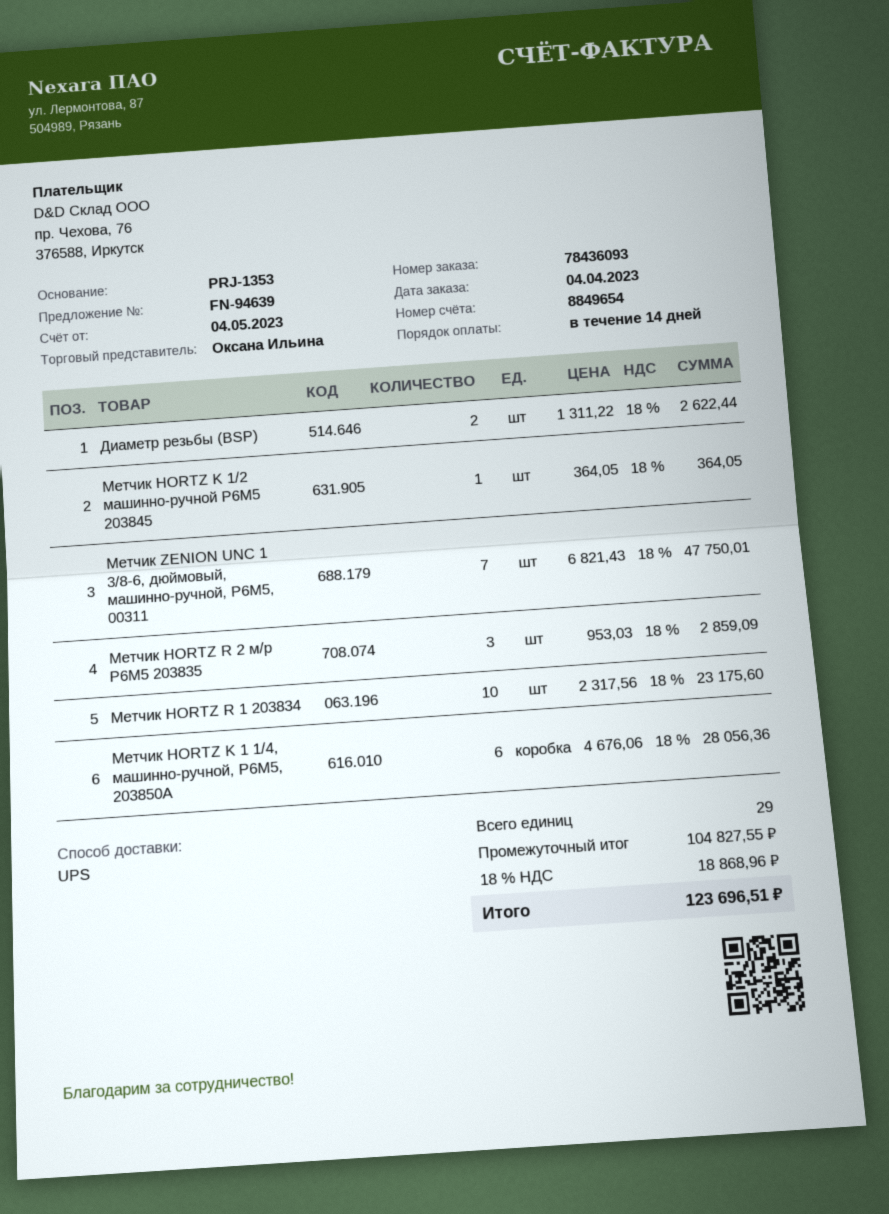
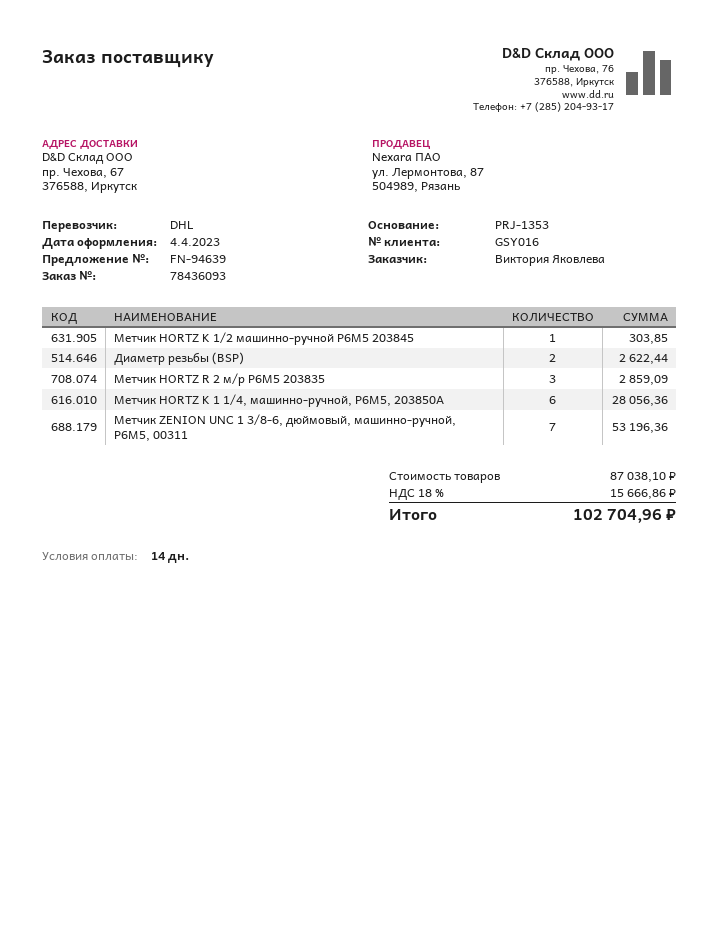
shipping method: UPS -> DHL
Метчик HORTZ K 1/2 машинно-ручной Р6М5 203845: 1 for 364.05 -> 1 for 303.85
Метчик ZENION UNC 1 3/8-6, дюймовый, машинно-ручной, P6M5, 00311: 7 for 47750.01 -> 7 for 53196.36
Метчик HORTZ R 1 203834: 10 for 23175.60 -> none
subtotal: 104827.55 -> 87038.10
tax: 18% = 18868.96 -> 18% = 15666.86
total: 123696.51 -> 102704.96

